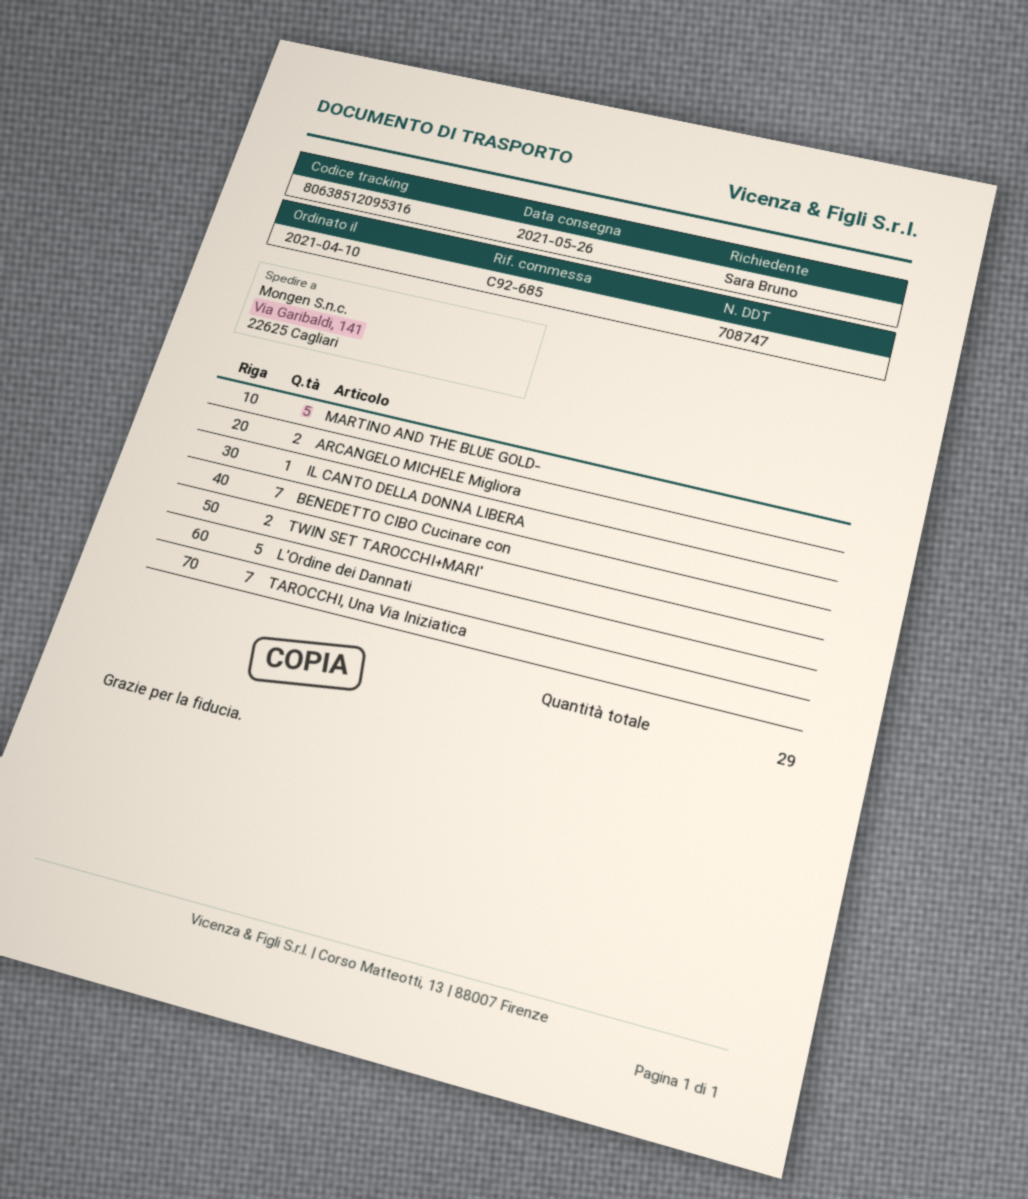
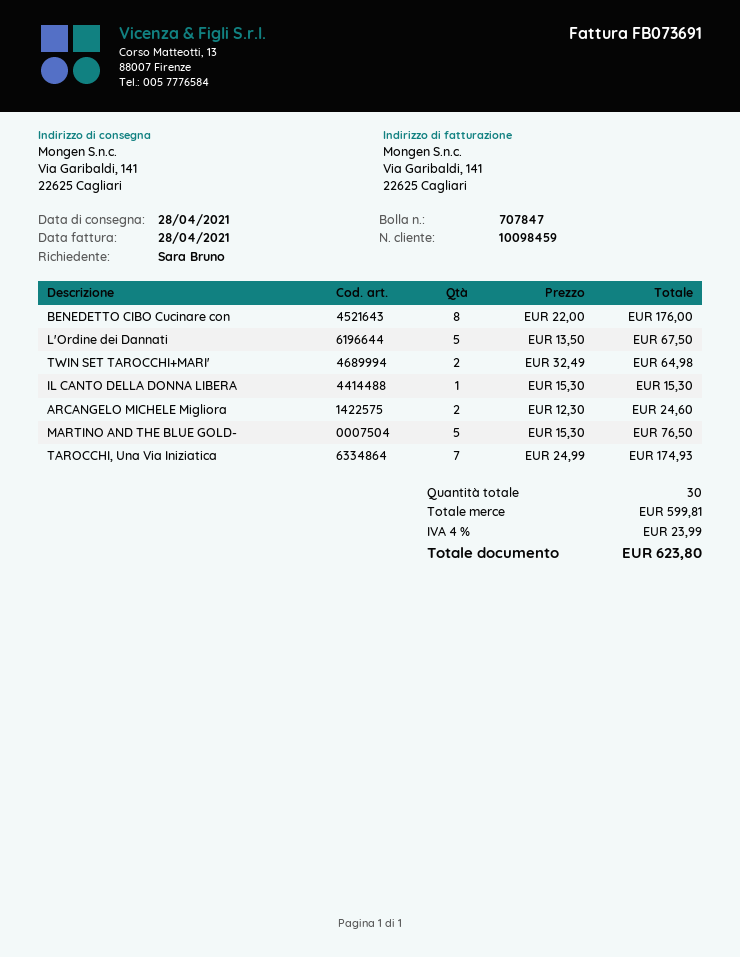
delivery note number: 708747 -> 707847
delivery date: 2021-05-26 -> 2021-04-28
BENEDETTO CIBO Cucinare con: 7 -> 8
total quantity: 29 -> 30

